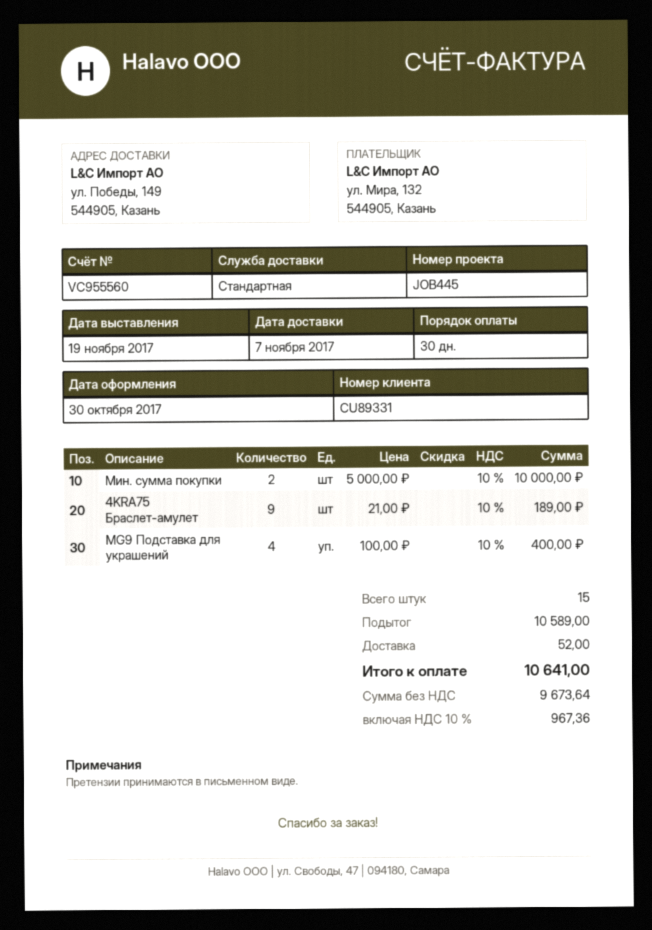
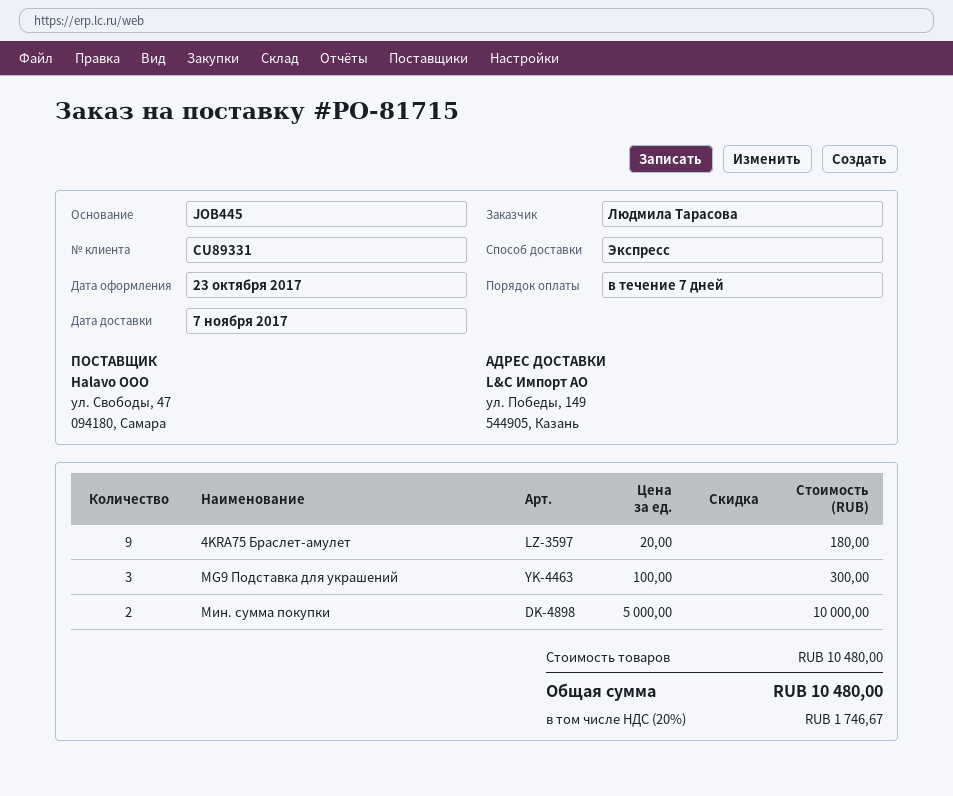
order date: 2017-10-30 -> 2017-10-23
payment terms: 30 days -> 7 days
shipping method: standard -> express
4KRA75 Браслет-амулет: 9 x 21.00 = 189.00 -> 9 x 20.00 = 180.00
MG9 Подставка для украшений: 4 x 100.00 = 400.00 -> 3 x 100.00 = 300.00
subtotal: 10589.00 -> 10480.00
shipping: 52.00 -> none
tax: 10% = 967.36 -> 20% = 1746.67
total: 10641.00 -> 10480.00

